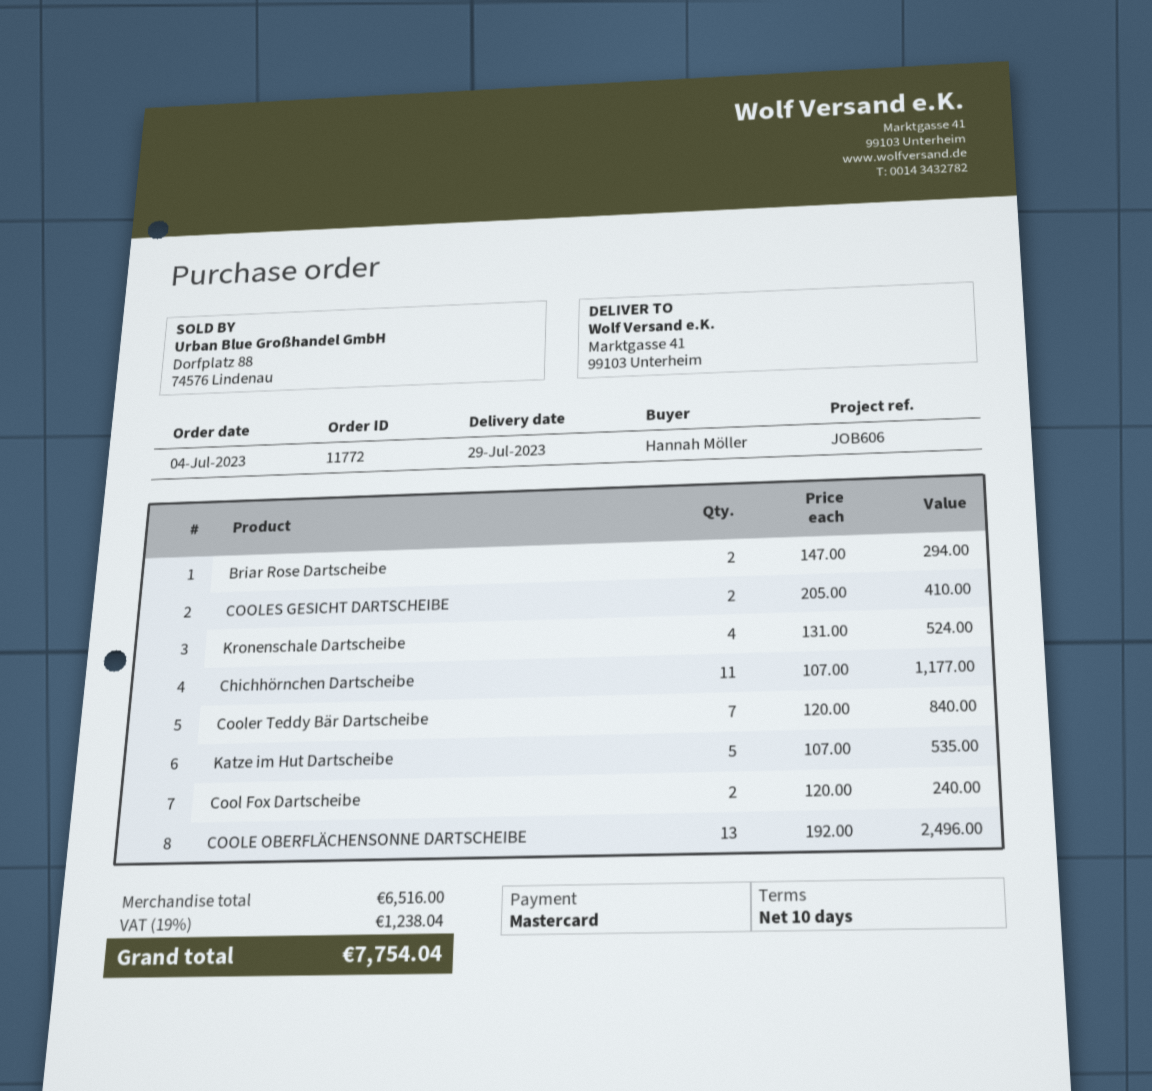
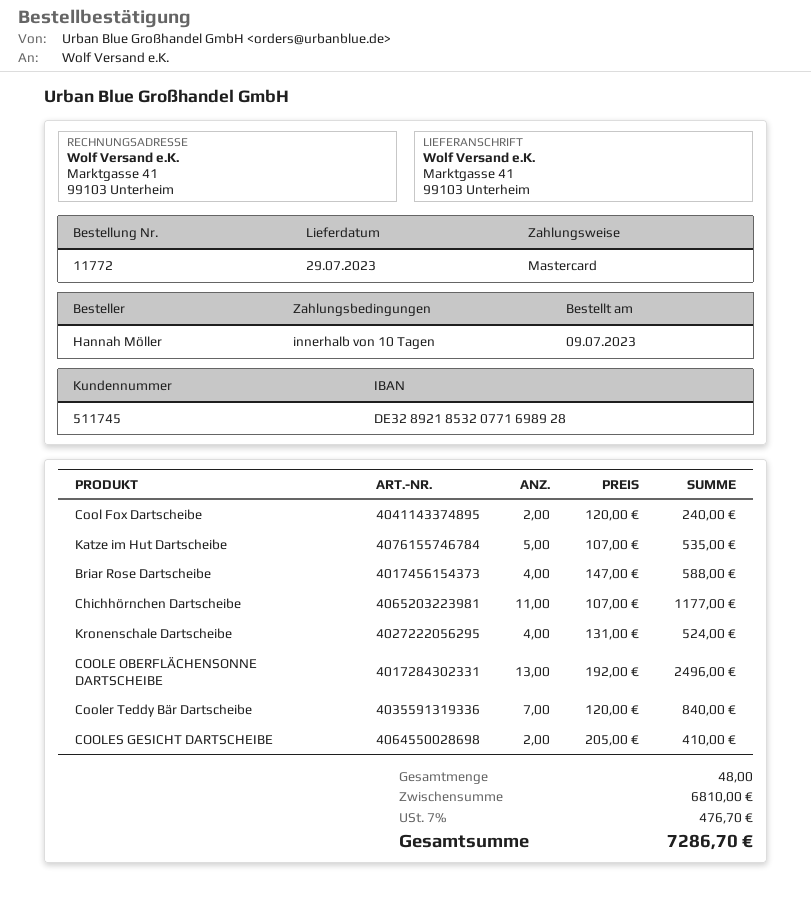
order date: 2023-07-04 -> 2023-07-09
Briar Rose Dartscheibe: 2 x 147.00 = 294.00 -> 4 x 147.00 = 588.00
subtotal: 6516.00 -> 6810.00
tax: 19% = 1238.04 -> 7% = 476.70
total: 7754.04 -> 7286.70

